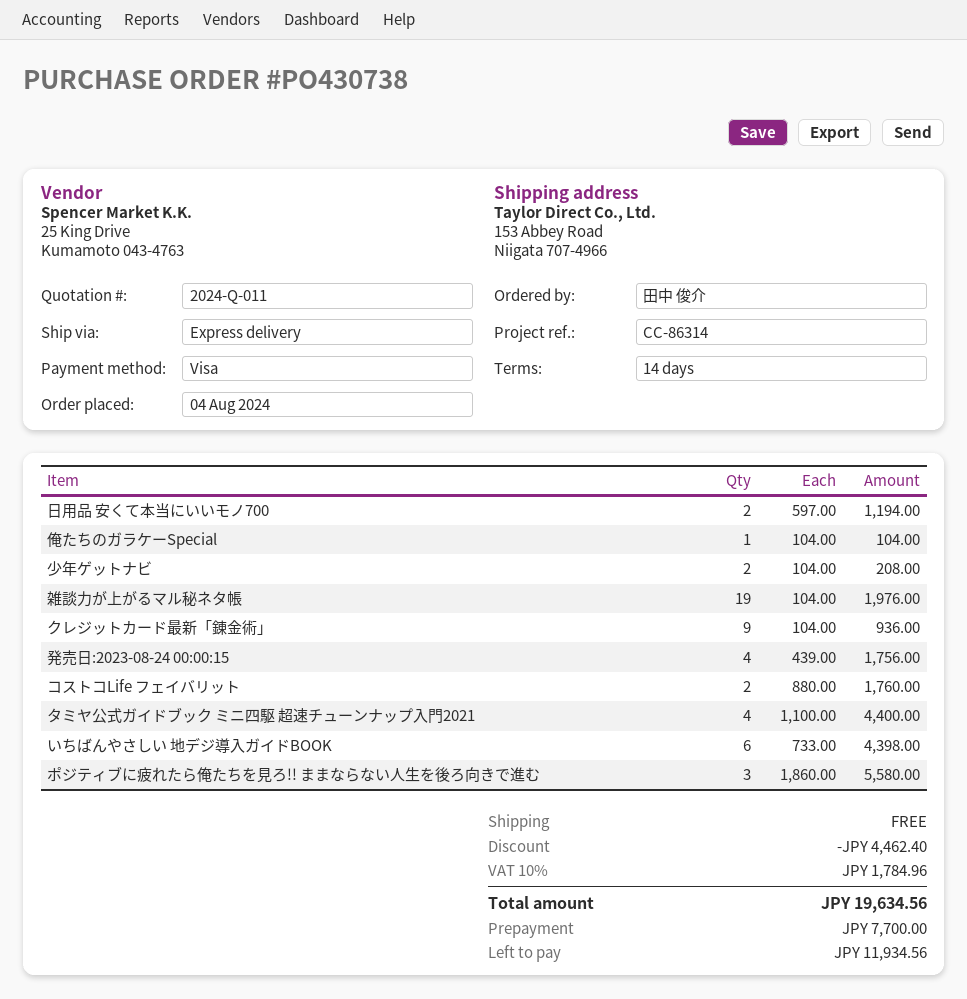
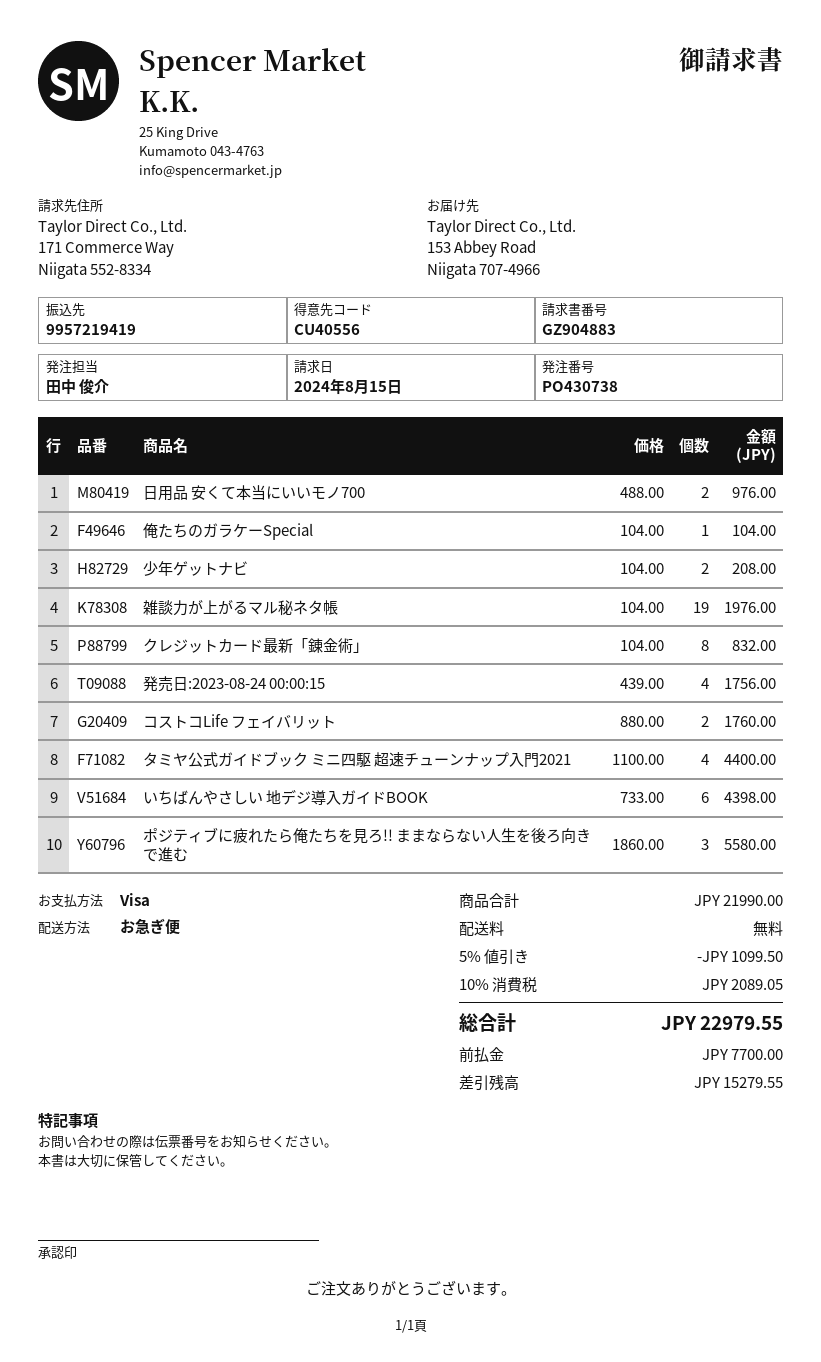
日用品 安くて本当にいいモノ700: 2 x 597.00 = 1194.00 -> 2 x 488.00 = 976.00
クレジットカード最新「錬金術」: 9 x 104.00 = 936.00 -> 8 x 104.00 = 832.00
discount: 4462.40 -> 1099.50
tax: 10% = 1784.96 -> 10% = 2089.05
total: 19634.56 -> 22979.55
balance: 11934.56 -> 15279.55

